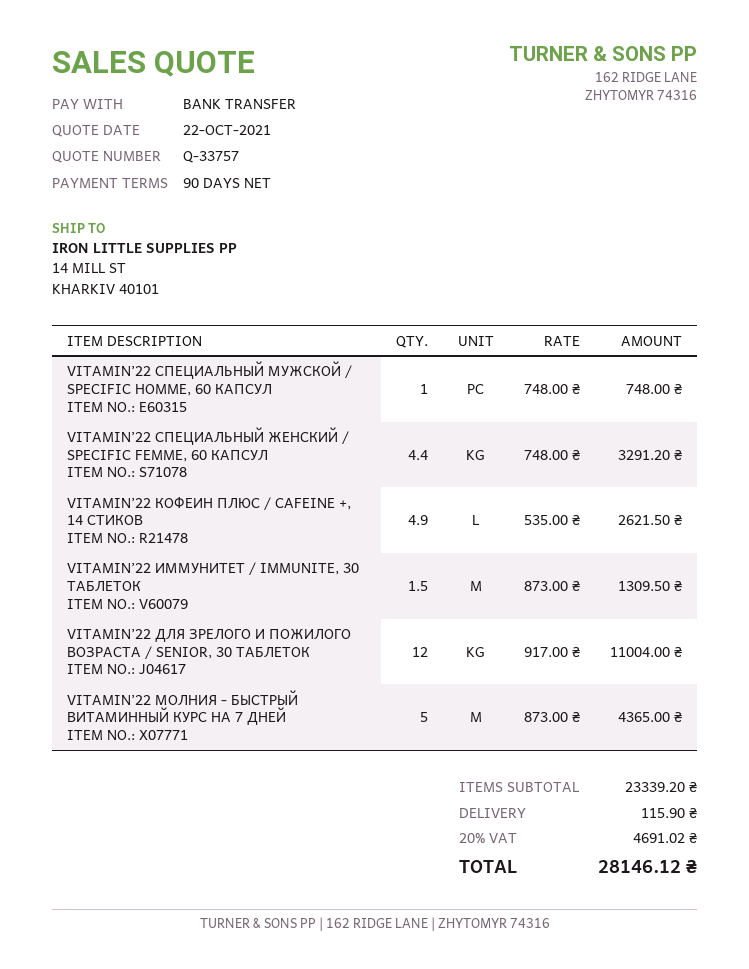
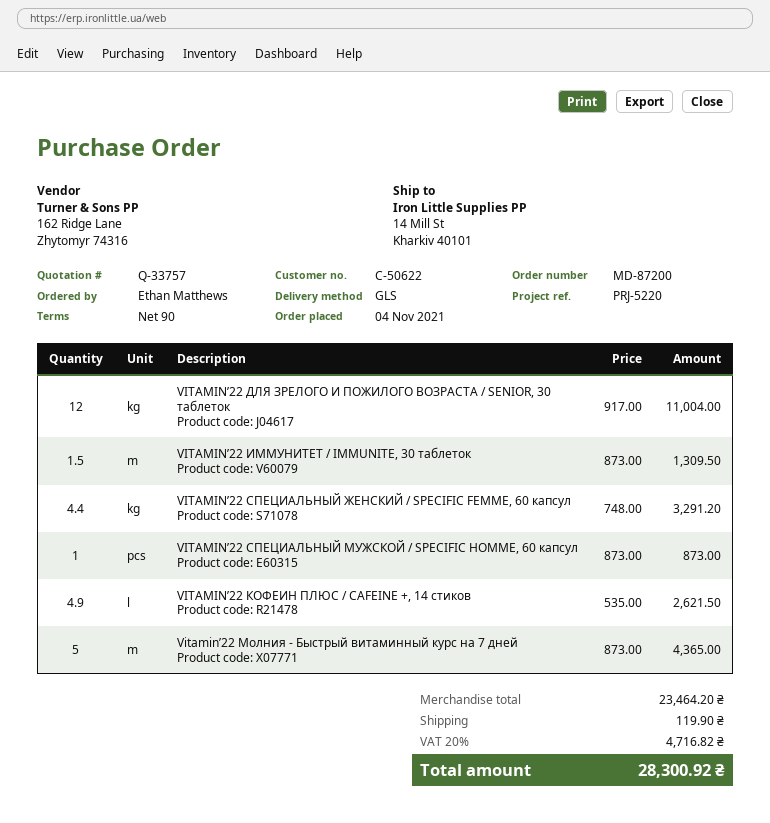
VITAMIN’22 СПЕЦИАЛЬНЫЙ МУЖСКОЙ / SPECIFIC HOMME, 60 КАПСУЛ: 1 x 748.00 = 748.00 -> 1 x 873.00 = 873.00
subtotal: 23339.20 -> 23464.20
shipping: 115.90 -> 119.90
tax: 20% = 4691.02 -> 20% = 4716.82
total: 28146.12 -> 28300.92

